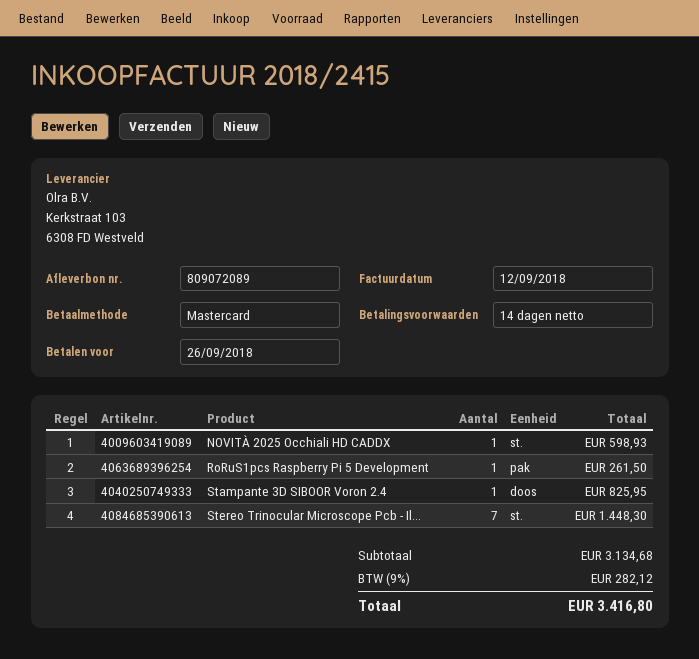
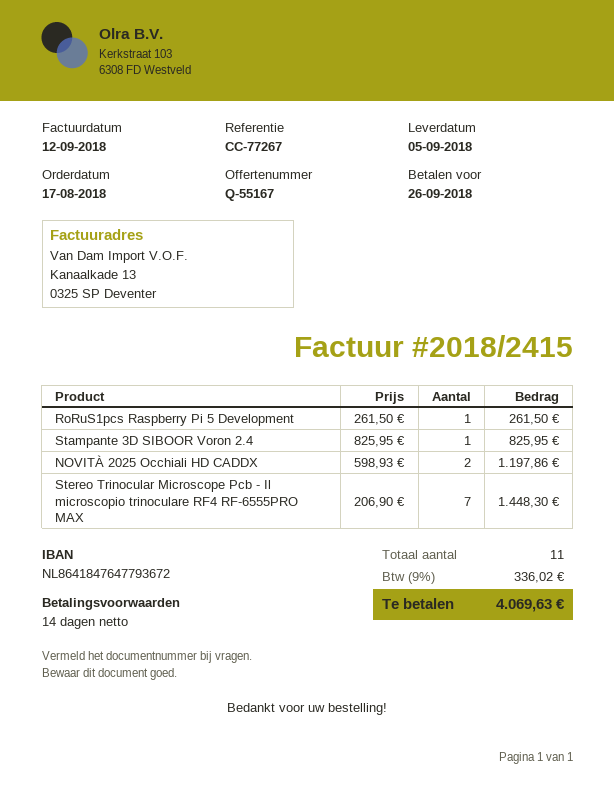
NOVITÀ 2025 Occhiali HD CADDX: 1 for 598.93 -> 2 for 1197.86
tax: 9% = 282.12 -> 9% = 336.02
total: 3416.80 -> 4069.63

